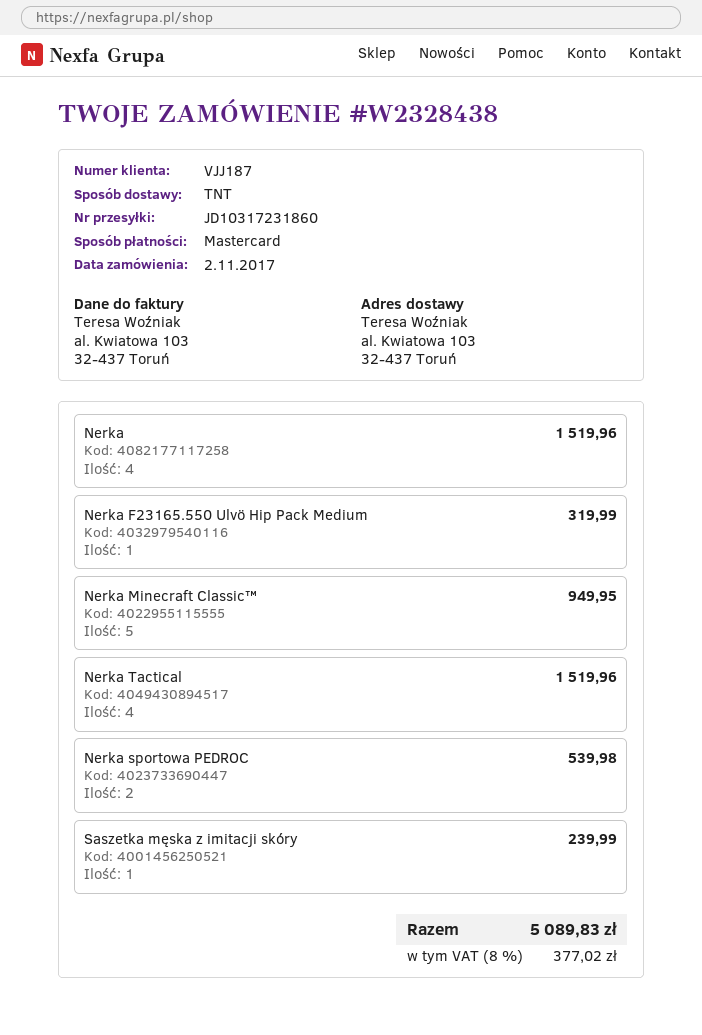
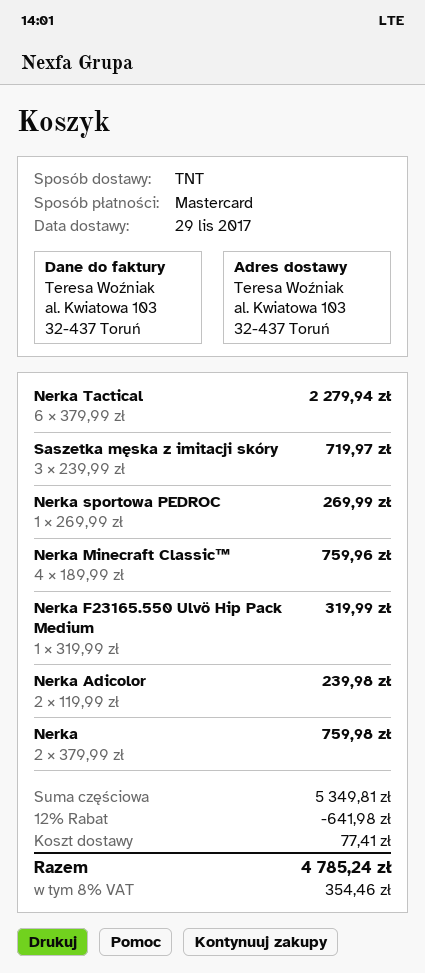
Nerka: 4 for 1519.96 -> 2 for 759.98
Nerka Minecraft Classic™: 5 for 949.95 -> 4 for 759.96
Nerka Tactical: 4 for 1519.96 -> 6 for 2279.94
Nerka sportowa PEDROC: 2 for 539.98 -> 1 for 269.99
Saszetka męska z imitacji skóry: 1 for 239.99 -> 3 for 719.97
Nerka Adicolor: none -> 2 for 239.98
discount: none -> 12% = 641.98
shipping: none -> 77.41
tax: 8% = 377.02 -> 8% = 354.46
total: 5089.83 -> 4785.24

